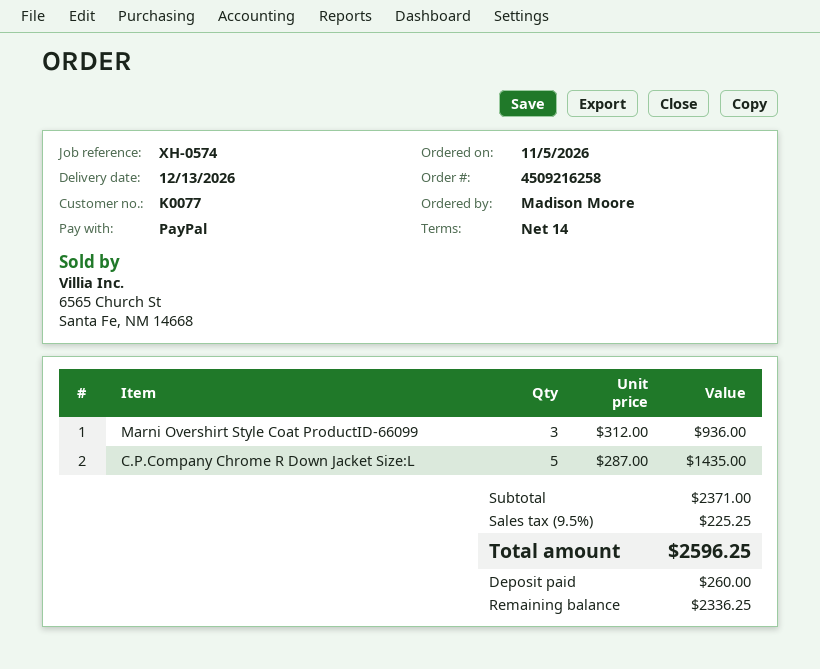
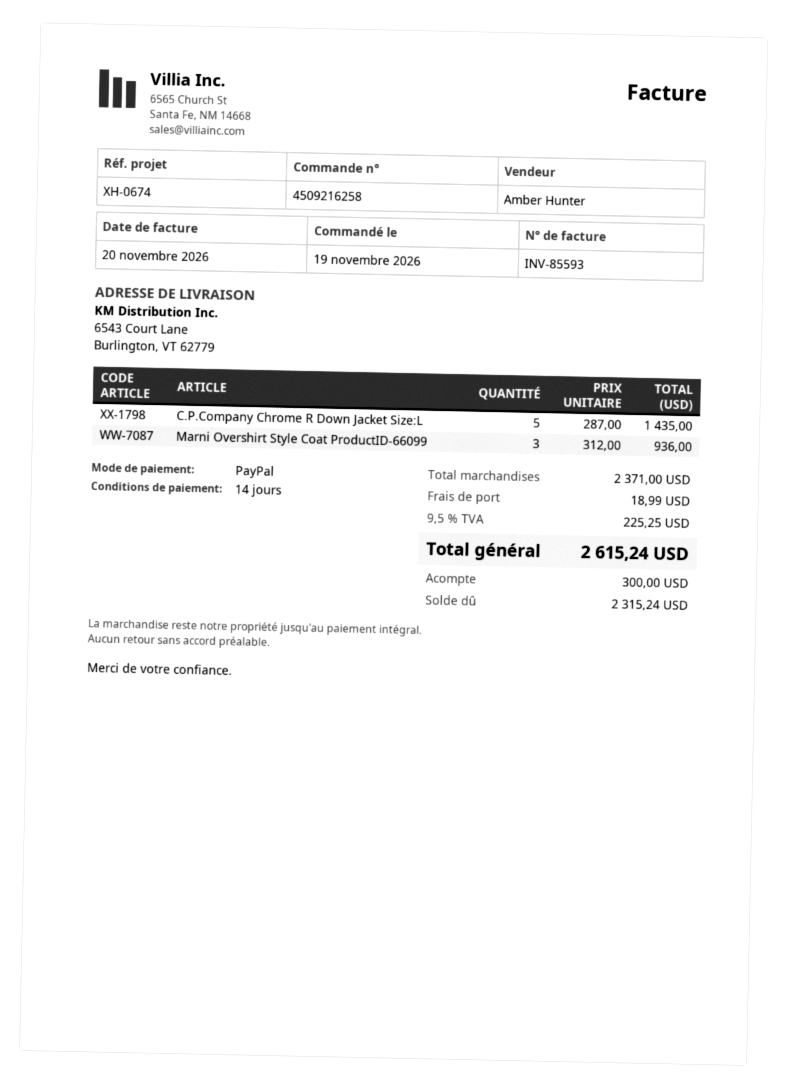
order date: 2026-11-05 -> 2026-11-19
reference: XH-0574 -> XH-0674
shipping: none -> 18.99
total: 2596.25 -> 2615.24
deposit: 260.00 -> 300.00
balance: 2336.25 -> 2315.24

